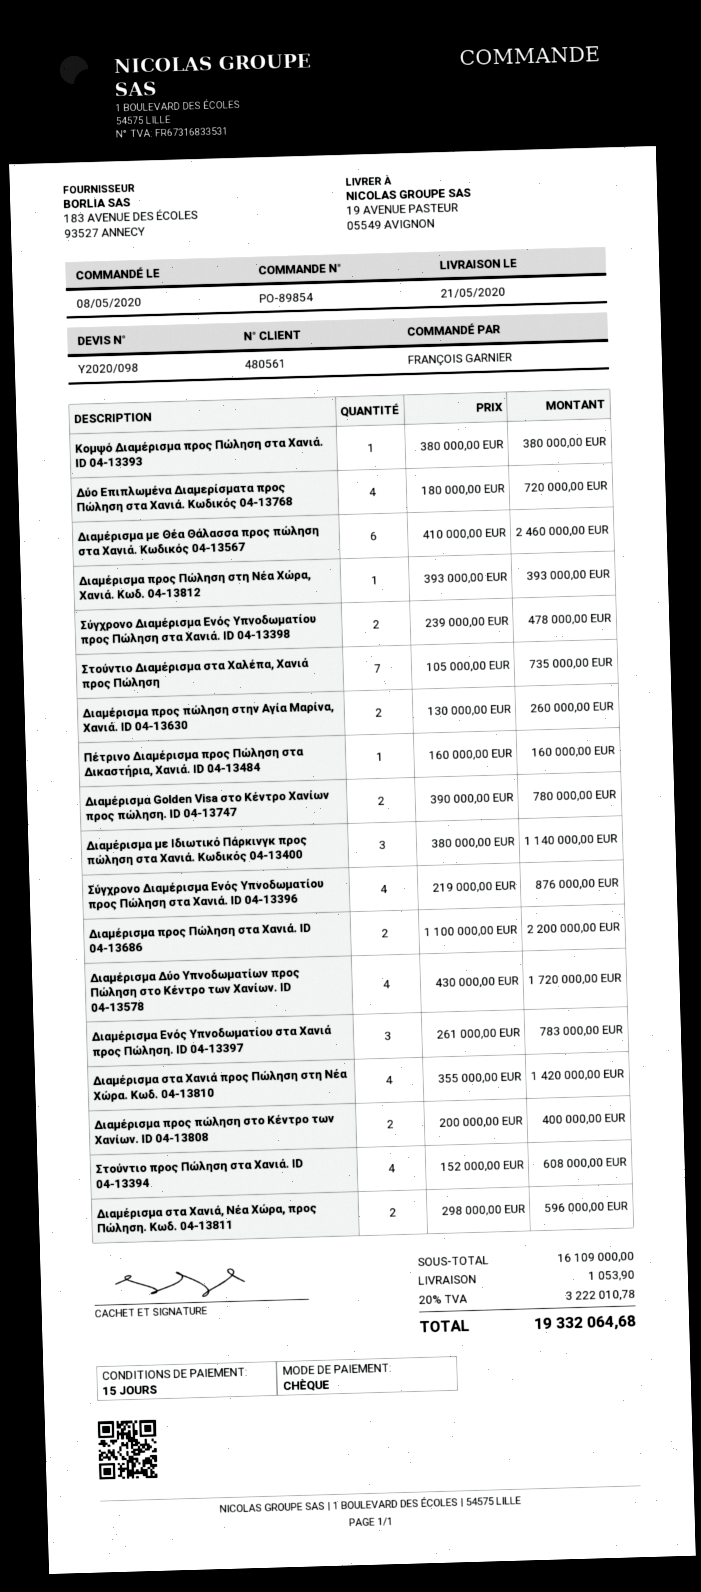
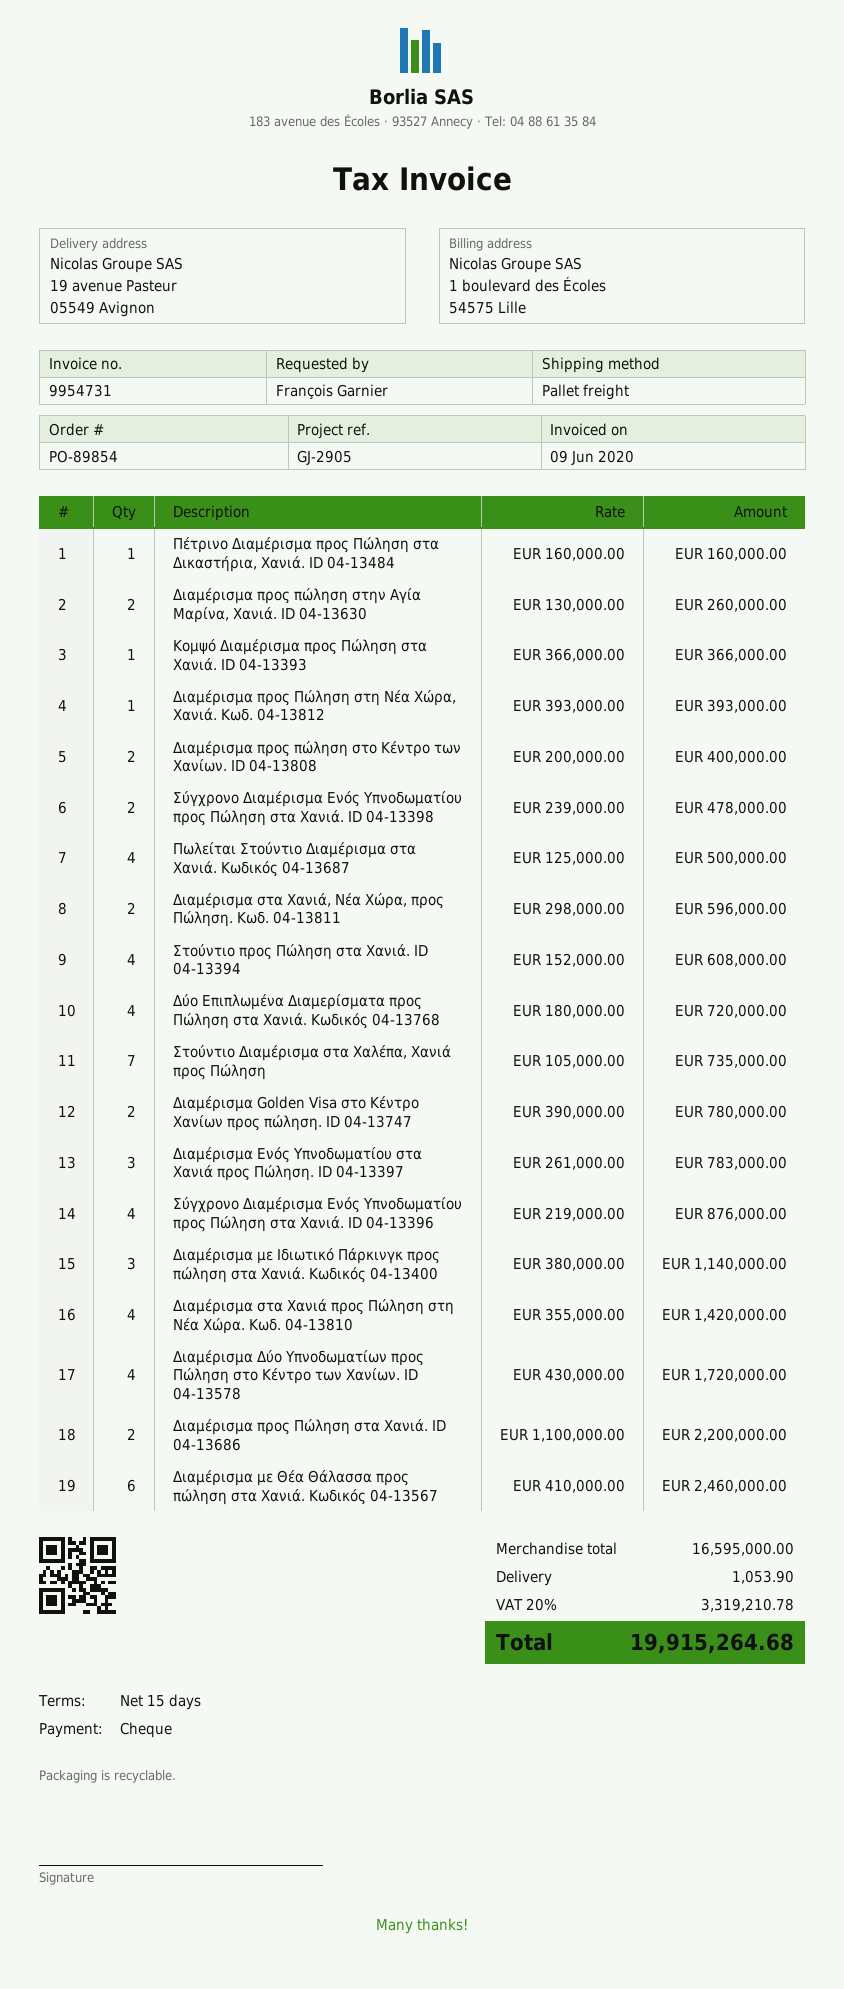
Κομψό Διαμέρισμα προς Πώληση στα Χανιά. ID 04-13393: 1 x 380000.00 = 380000.00 -> 1 x 366000.00 = 366000.00
Πωλείται Στούντιο Διαμέρισμα στα Χανιά. Κωδικός 04-13687: none -> 4 x 125000.00 = 500000.00
subtotal: 16109000.00 -> 16595000.00
tax: 20% = 3222010.78 -> 20% = 3319210.78
total: 19332064.68 -> 19915264.68

